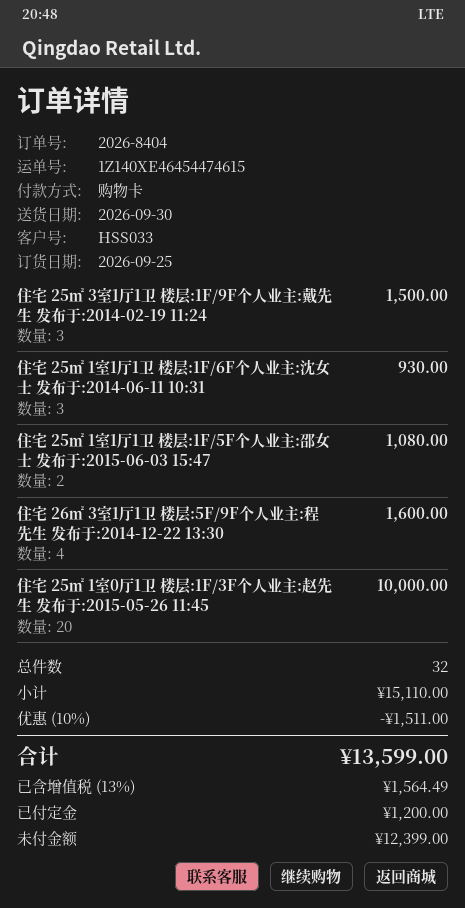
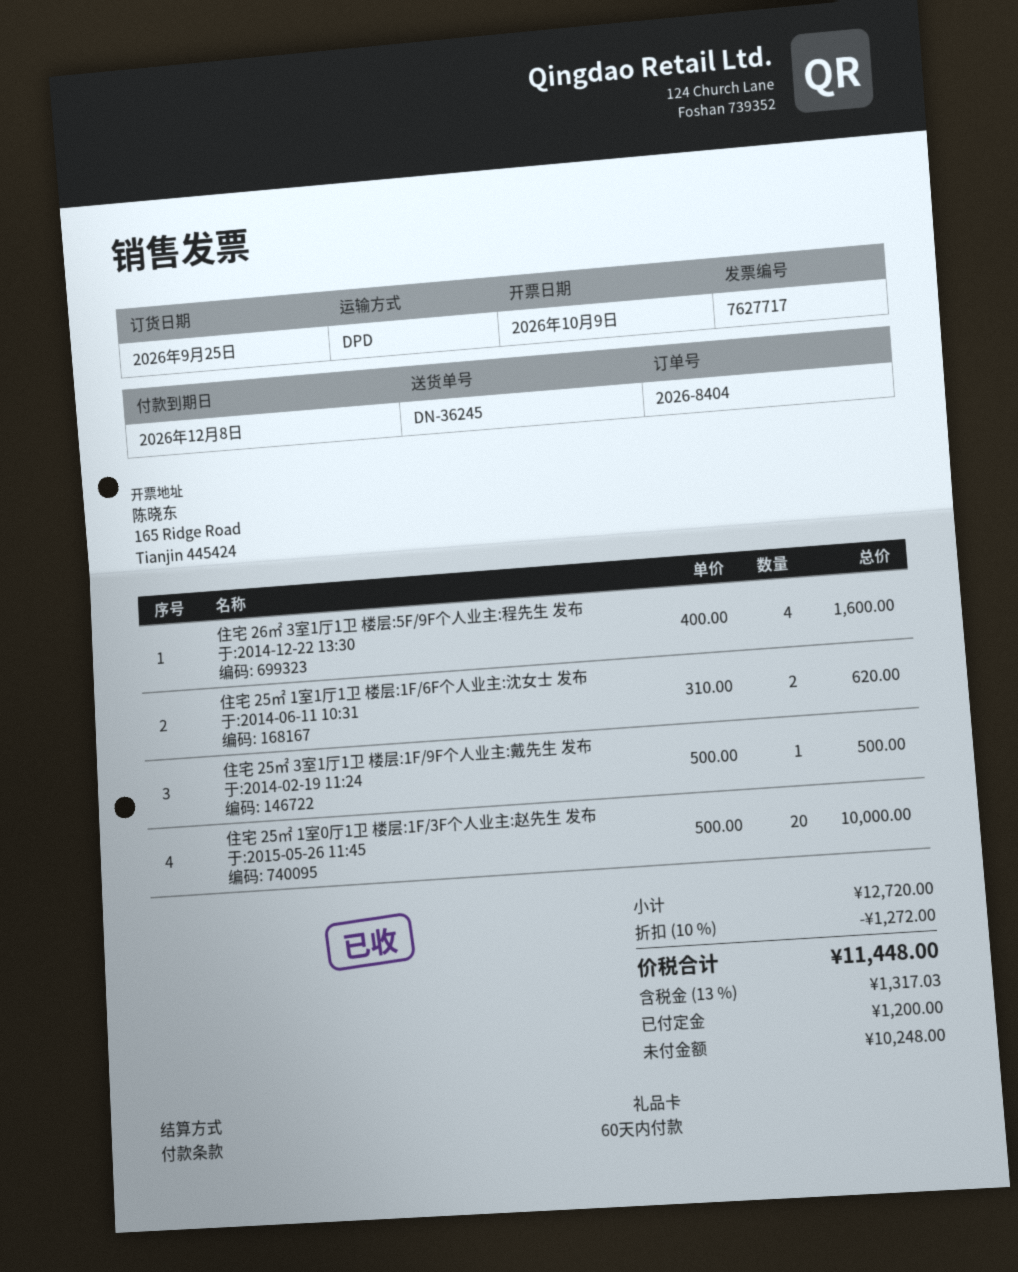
住宅 25㎡ 3室1厅1卫 楼层:1F/9F个人业主:戴先生 发布于:2014-02-19 11:24: 3 for 1500.00 -> 1 for 500.00
住宅 25㎡ 1室1厅1卫 楼层:1F/6F个人业主:沈女士 发布于:2014-06-11 10:31: 3 for 930.00 -> 2 for 620.00
住宅 25㎡ 1室1厅1卫 楼层:1F/5F个人业主:邵女士 发布于:2015-06-03 15:47: 2 for 1080.00 -> none
subtotal: 15110.00 -> 12720.00
discount: 10% = 1511.00 -> 10% = 1272.00
tax: 13% = 1564.49 -> 13% = 1317.03
total: 13599.00 -> 11448.00
balance: 12399.00 -> 10248.00

